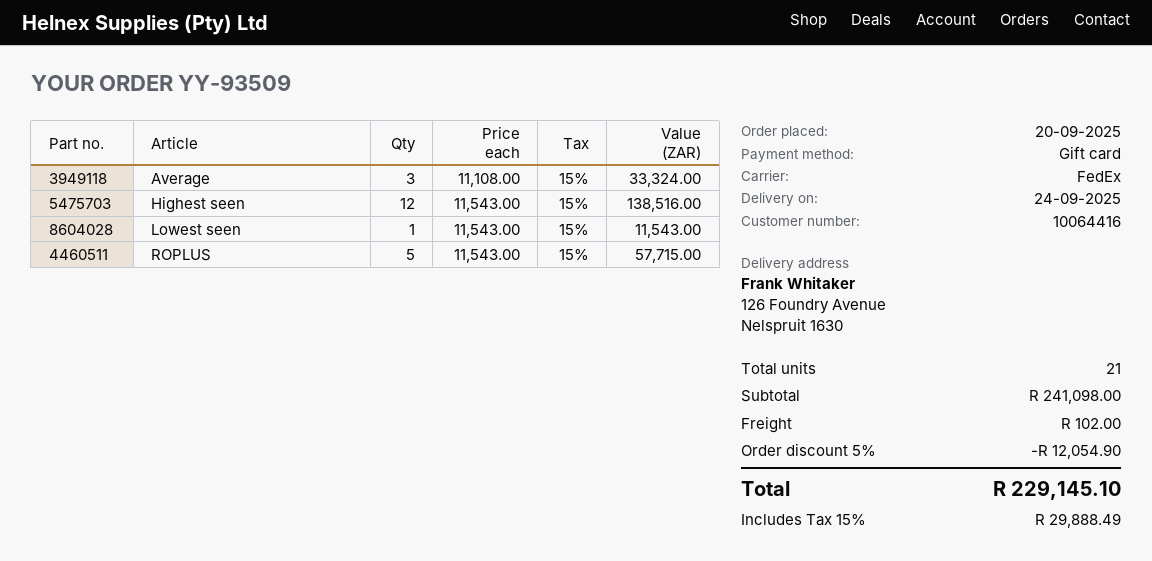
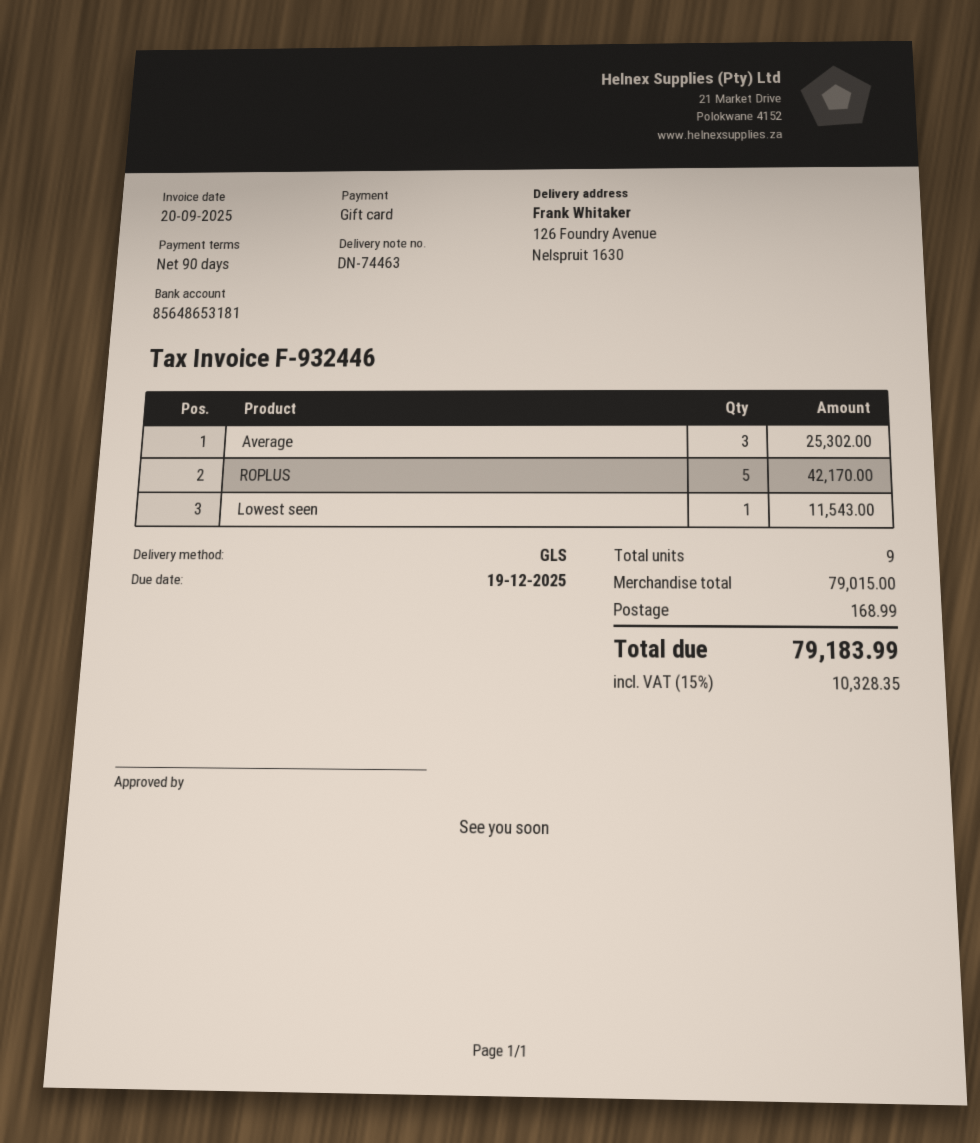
shipping method: FedEx -> GLS
Average: 3 for 33324.00 -> 3 for 25302.00
Highest seen: 12 for 138516.00 -> none
ROPLUS: 5 for 57715.00 -> 5 for 42170.00
total quantity: 21 -> 9
subtotal: 241098.00 -> 79015.00
discount: 5% = 12054.90 -> none
shipping: 102.00 -> 168.99
tax: 15% = 29888.49 -> 15% = 10328.35
total: 229145.10 -> 79183.99

